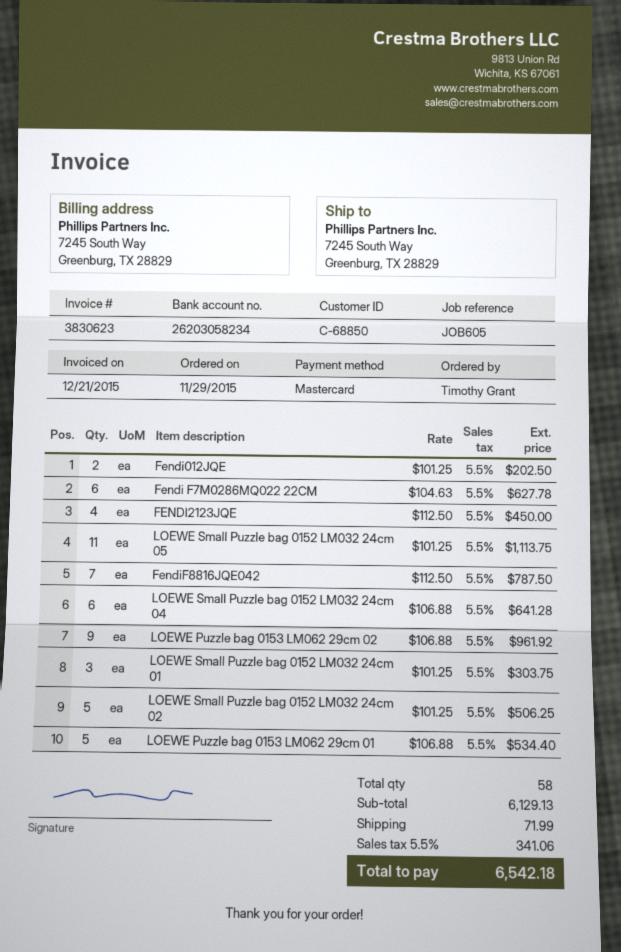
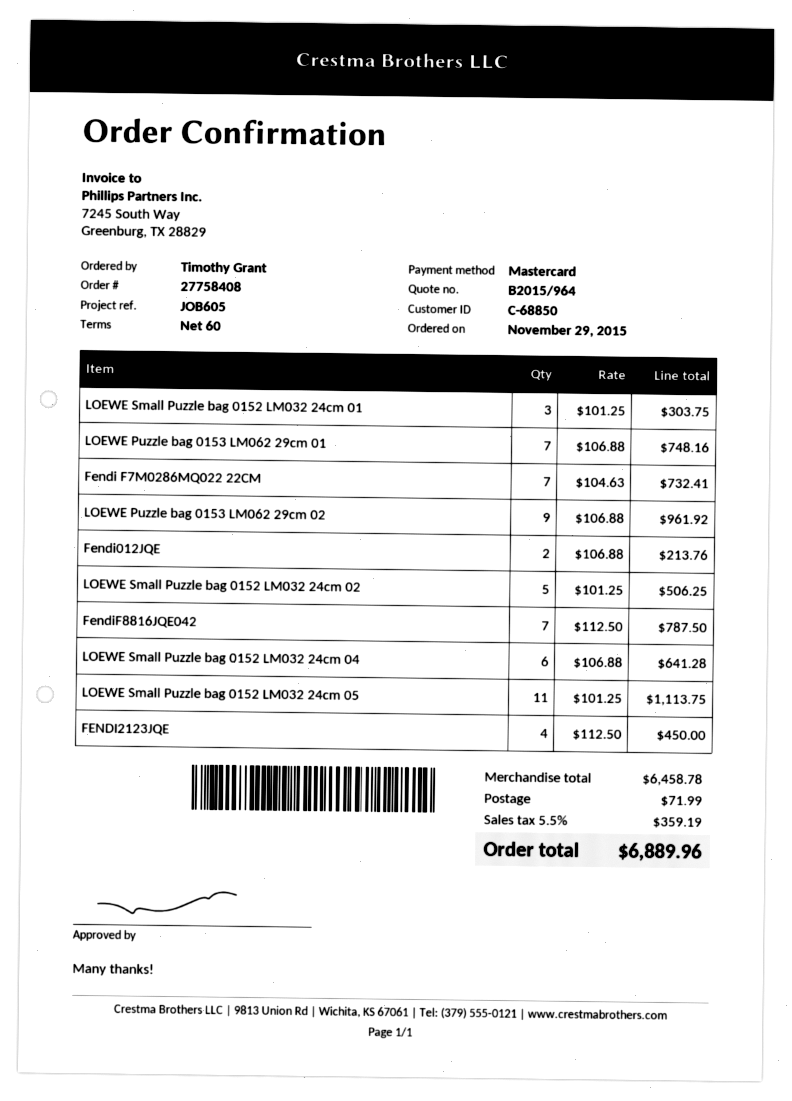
Fendi012JQE: 2 x 101.25 = 202.50 -> 2 x 106.88 = 213.76
Fendi F7M0286MQ022 22CM: 6 x 104.63 = 627.78 -> 7 x 104.63 = 732.41
LOEWE Puzzle bag 0153 LM062 29cm 01: 5 x 106.88 = 534.40 -> 7 x 106.88 = 748.16
subtotal: 6129.13 -> 6458.78
tax: 5.5% = 341.06 -> 5.5% = 359.19
total: 6542.18 -> 6889.96

